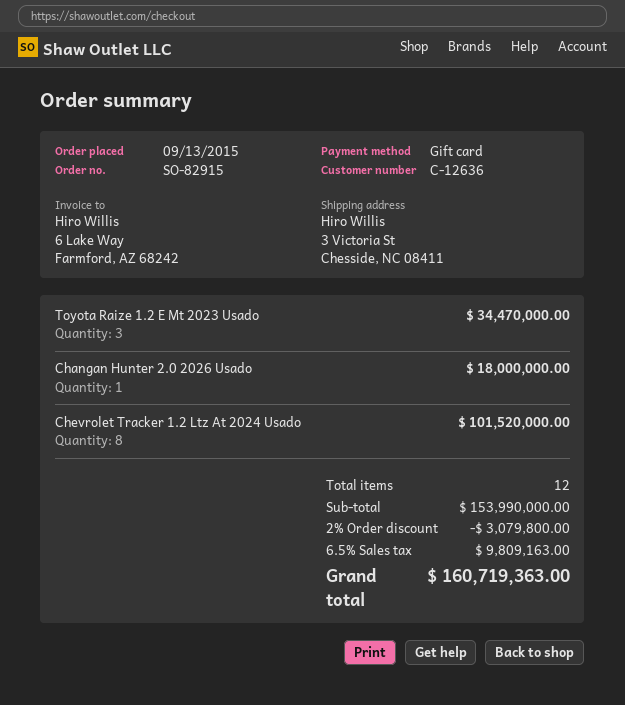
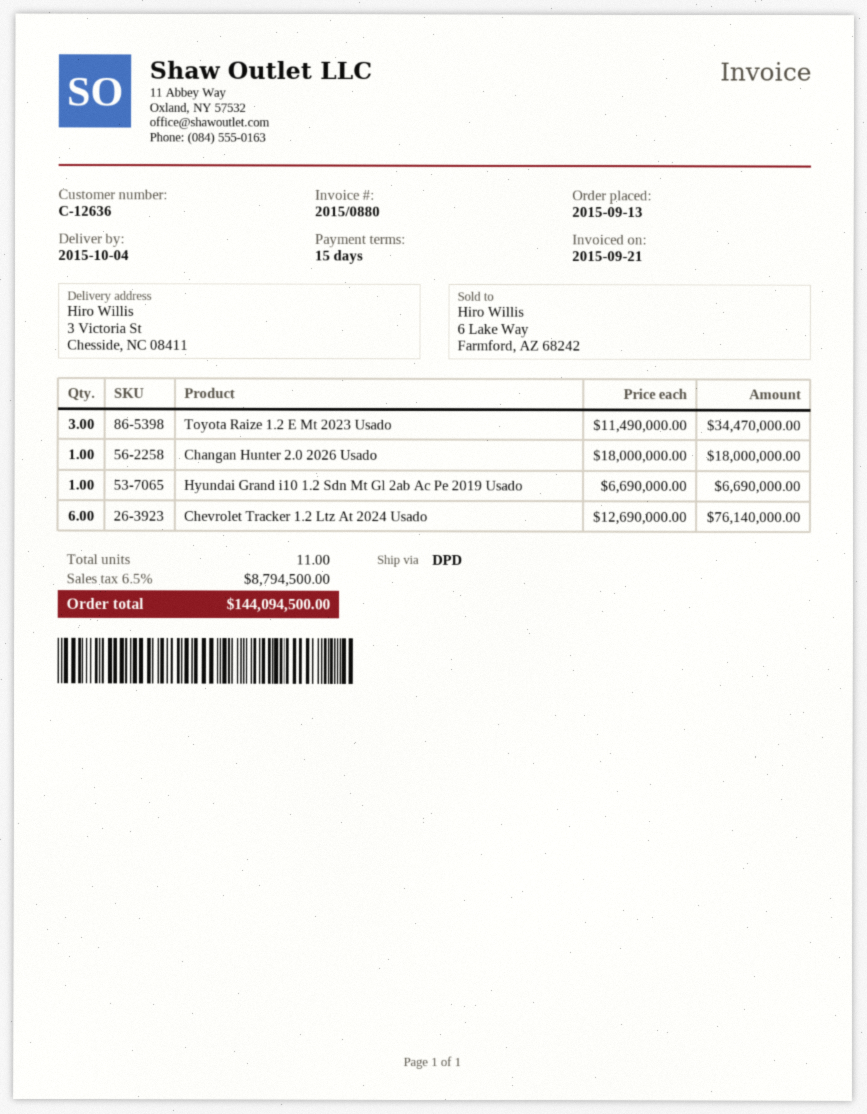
Chevrolet Tracker 1.2 Ltz At 2024 Usado: 8 for 101520000.00 -> 6 for 76140000.00
Hyundai Grand i10 1.2 Sdn Mt Gl 2ab Ac Pe 2019 Usado: none -> 1 for 6690000.00
total quantity: 12 -> 11
discount: 2% = 3079800.00 -> none
tax: 6.5% = 9809163.00 -> 6.5% = 8794500.00
total: 160719363.00 -> 144094500.00

